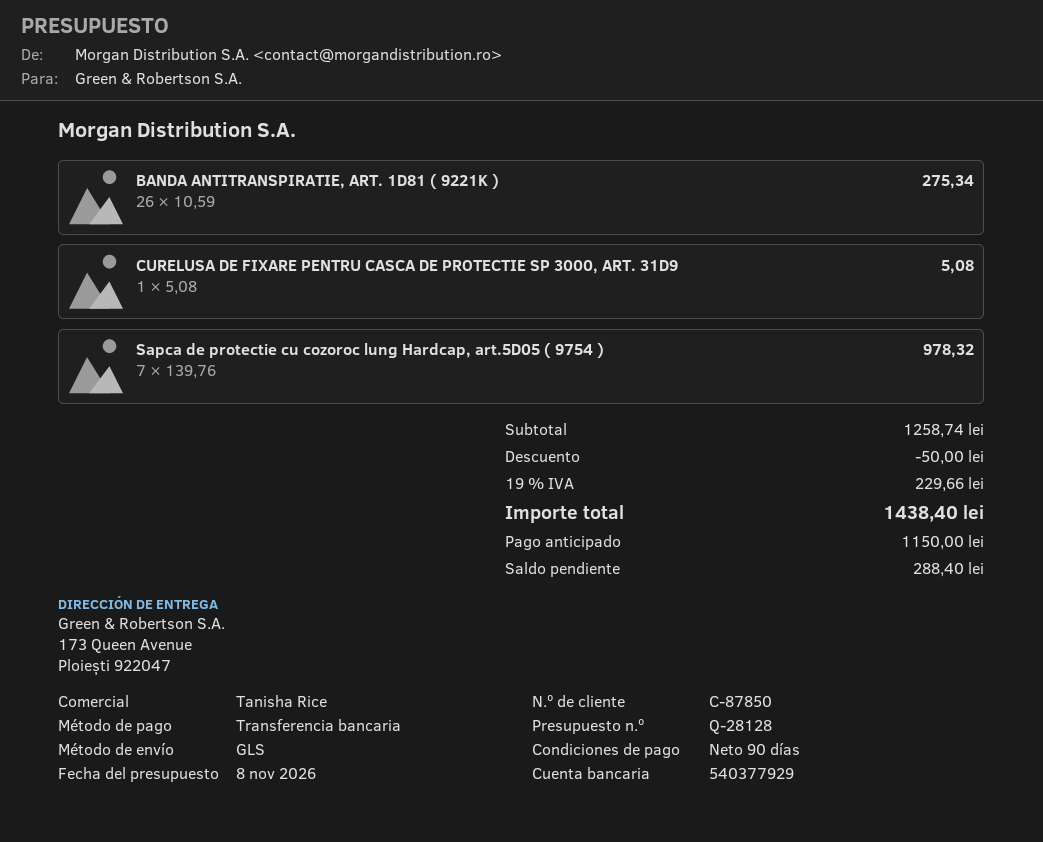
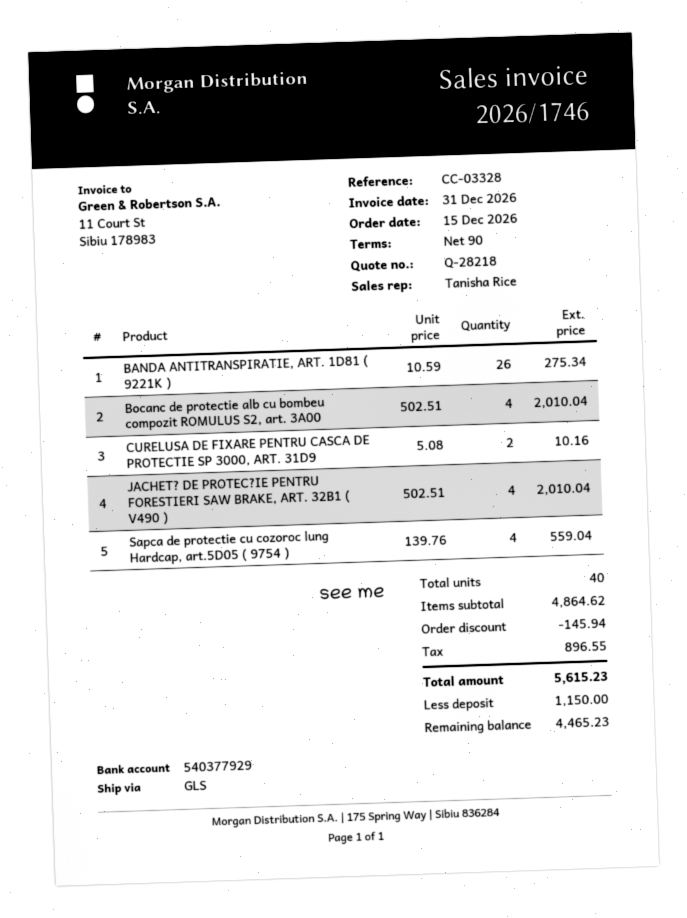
quote number: Q-28128 -> Q-28218
CURELUSA DE FIXARE PENTRU CASCA DE PROTECTIE SP 3000, ART. 31D9: 1 x 5.08 = 5.08 -> 2 x 5.08 = 10.16
Sapca de protectie cu cozoroc lung Hardcap, art.5D05 ( 9754 ): 7 x 139.76 = 978.32 -> 4 x 139.76 = 559.04
Bocanc de protectie alb cu bombeu compozit ROMULUS S2, art. 3A00: none -> 4 x 502.51 = 2010.04
JACHET? DE PROTEC?IE PENTRU FORESTIERI SAW BRAKE, ART. 32B1 ( V490 ): none -> 4 x 502.51 = 2010.04
subtotal: 1258.74 -> 4864.62
discount: 50.00 -> 145.94
tax: 229.66 -> 896.55
total: 1438.40 -> 5615.23
balance: 288.40 -> 4465.23

